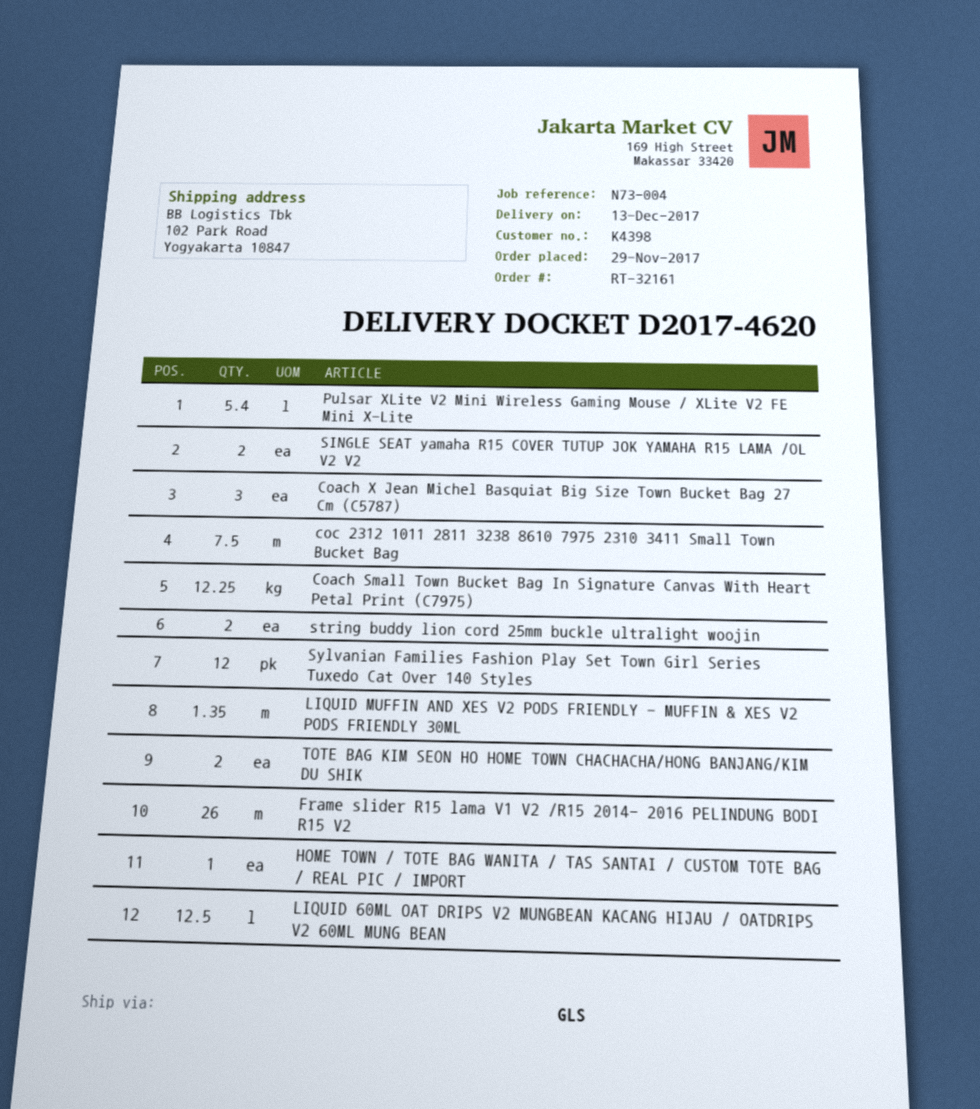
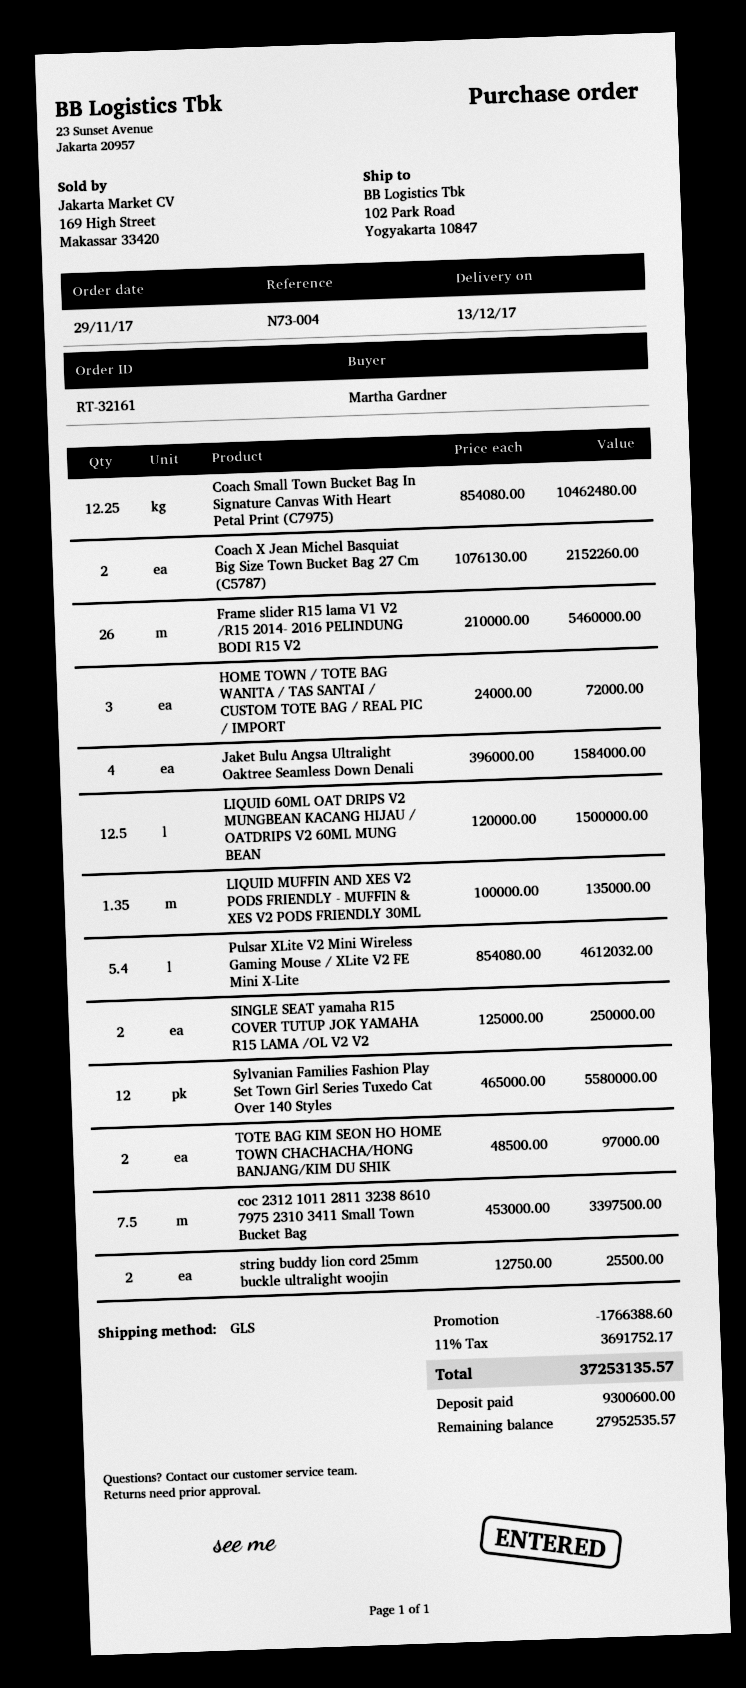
Coach X Jean Michel Basquiat Big Size Town Bucket Bag 27 Cm (C5787): 3 -> 2
HOME TOWN / TOTE BAG WANITA / TAS SANTAI / CUSTOM TOTE BAG / REAL PIC / IMPORT: 1 -> 3
Jaket Bulu Angsa Ultralight Oaktree Seamless Down Denali: none -> 4

